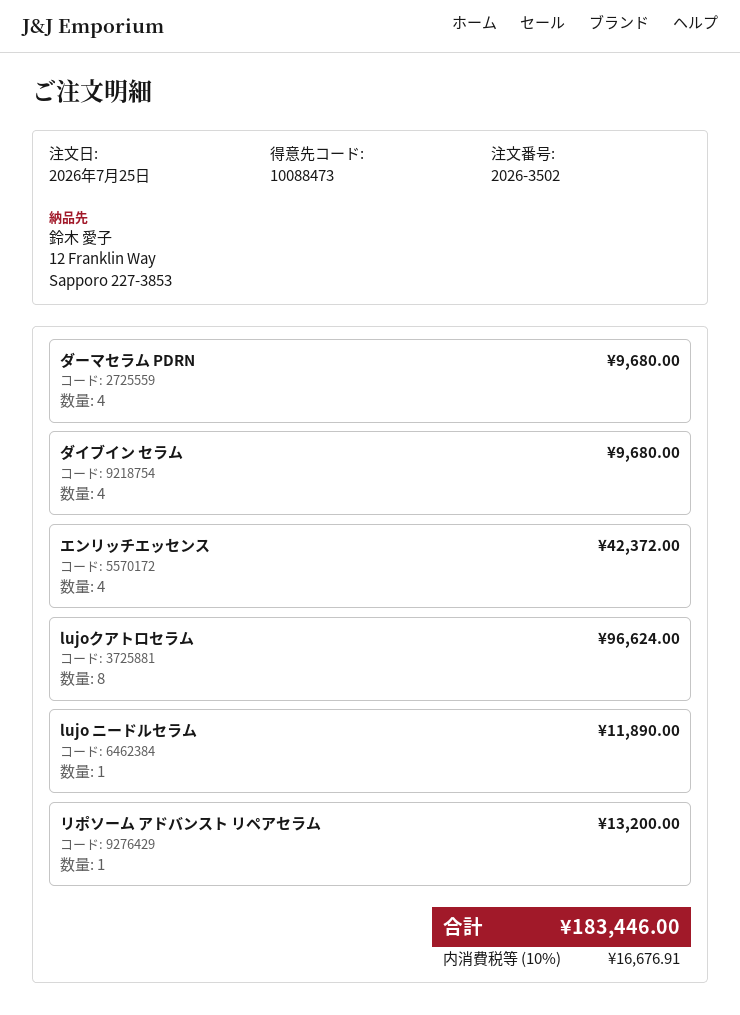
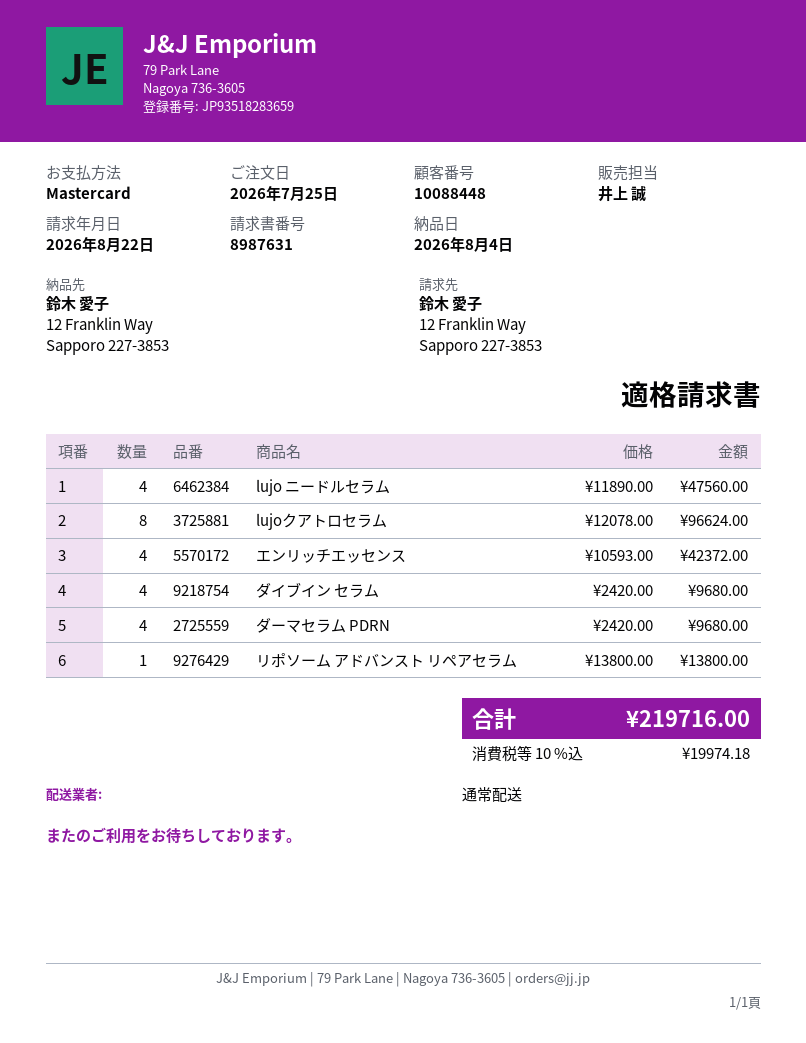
customer number: 10088473 -> 10088448
lujo ニードルセラム: 1 for 11890.00 -> 4 for 47560.00
リポソーム アドバンスト リペアセラム: 1 for 13200.00 -> 1 for 13800.00
tax: 10% = 16676.91 -> 10% = 19974.18
total: 183446.00 -> 219716.00

